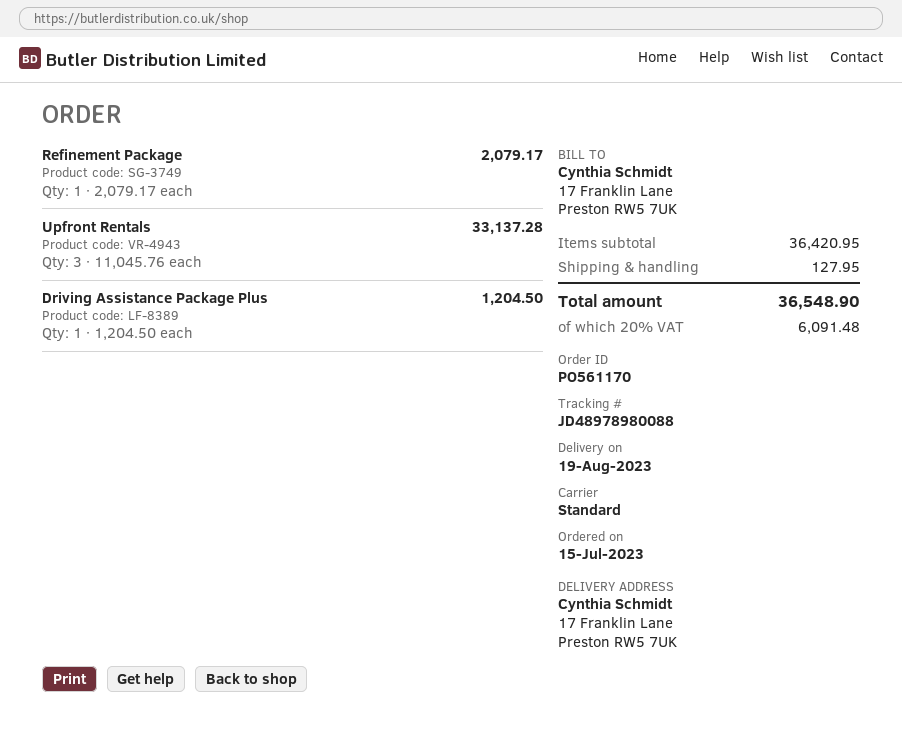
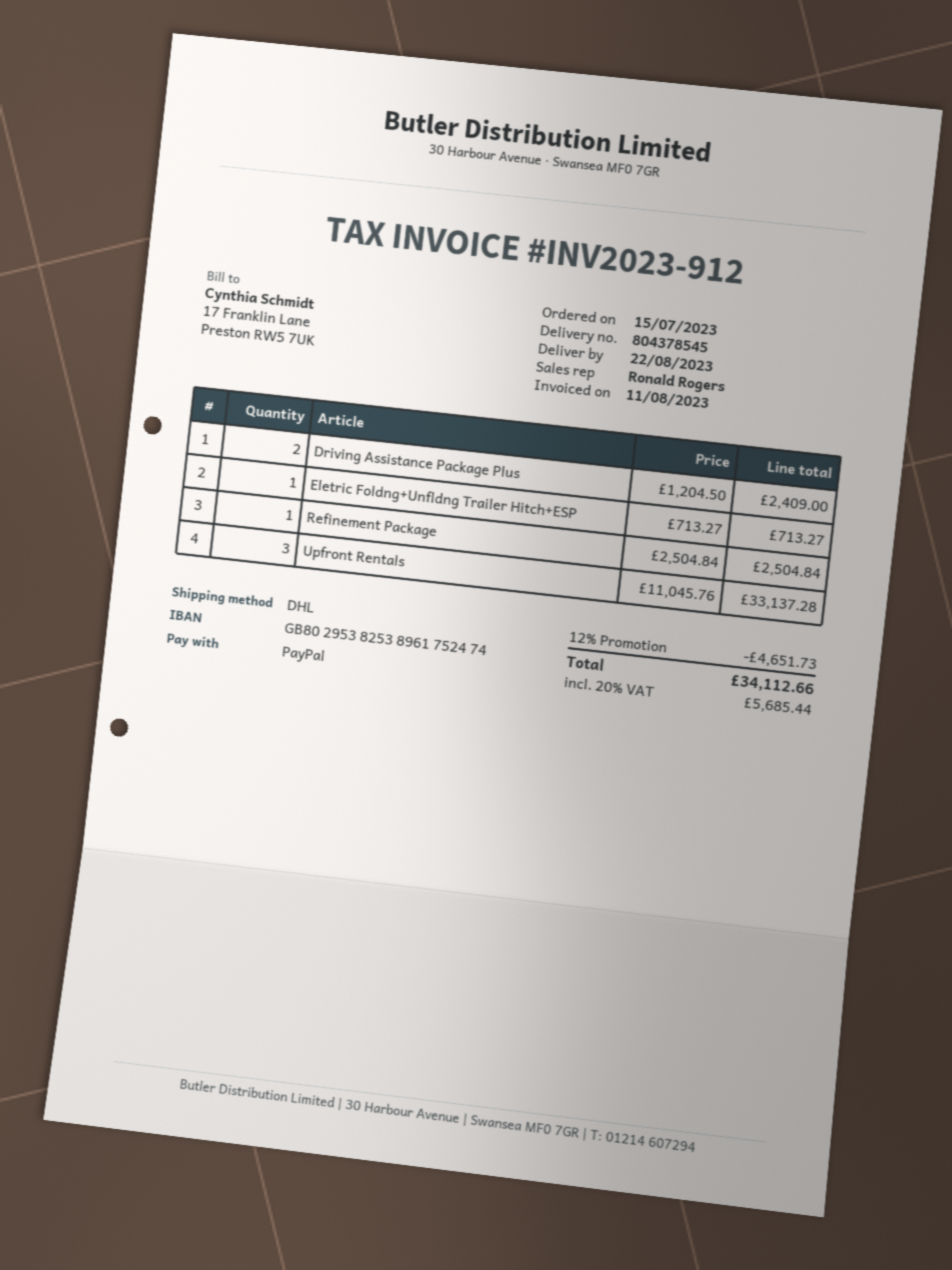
delivery date: 2023-08-19 -> 2023-08-22
shipping method: standard -> DHL
Refinement Package: 1 x 2079.17 = 2079.17 -> 1 x 2504.84 = 2504.84
Driving Assistance Package Plus: 1 x 1204.50 = 1204.50 -> 2 x 1204.50 = 2409.00
Eletric Foldng+Unfldng Trailer Hitch+ESP: none -> 1 x 713.27 = 713.27
discount: none -> 12% = 4651.73
shipping: 127.95 -> none
tax: 20% = 6091.48 -> 20% = 5685.44
total: 36548.90 -> 34112.66

